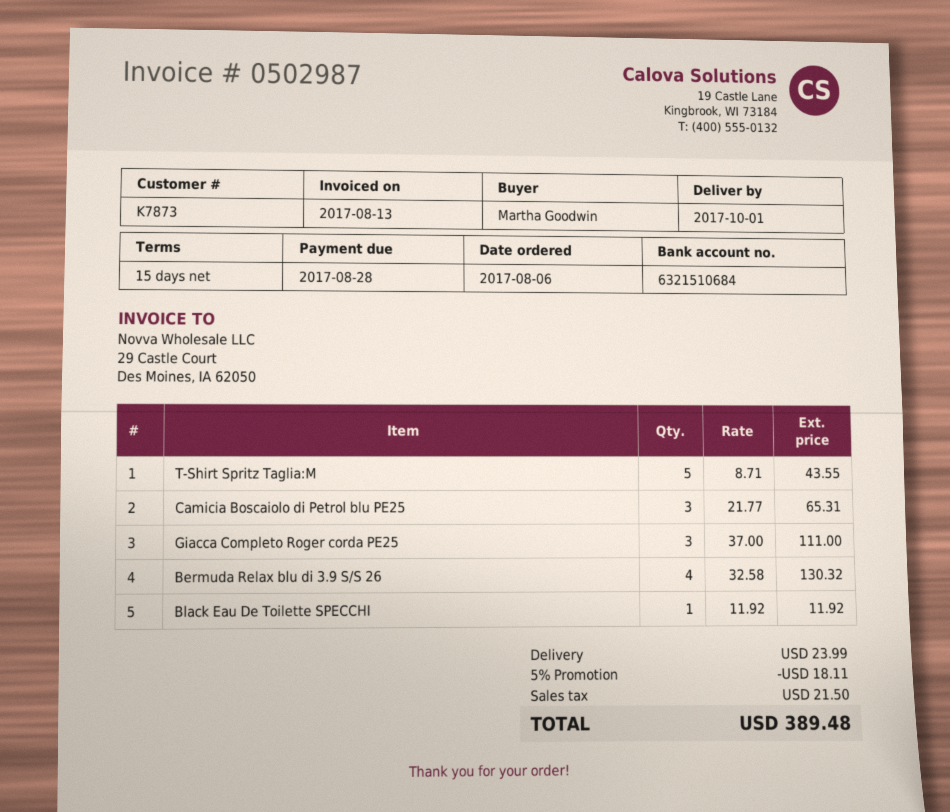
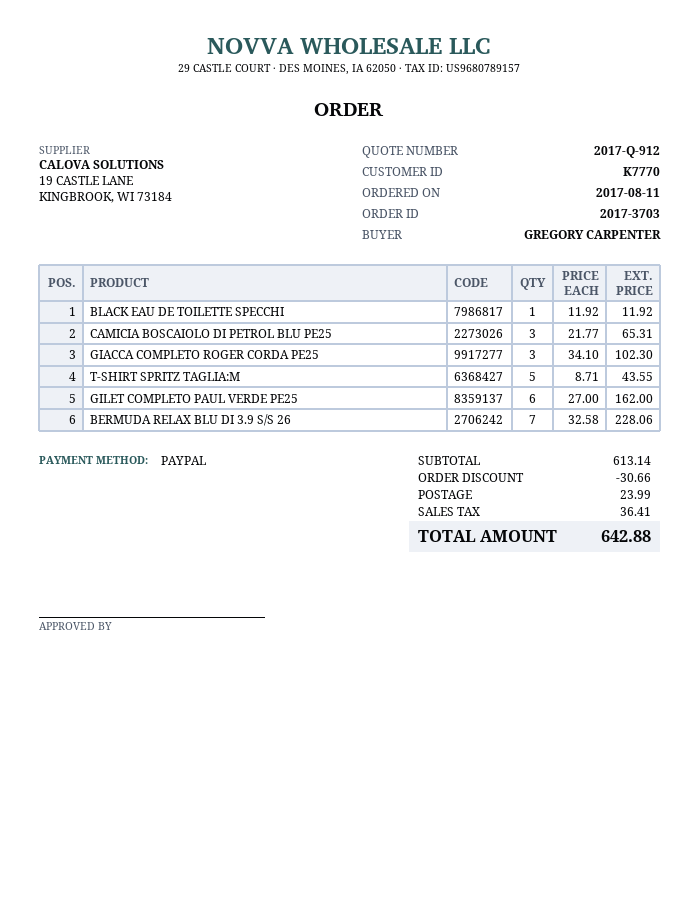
order date: 2017-08-06 -> 2017-08-11
customer number: K7873 -> K7770
ordered by: Martha Goodwin -> GREGORY CARPENTER
Giacca Completo Roger corda PE25: 3 x 37.00 = 111.00 -> 3 x 34.10 = 102.30
Bermuda Relax blu di 3.9 S/S 26: 4 x 32.58 = 130.32 -> 7 x 32.58 = 228.06
GILET COMPLETO PAUL VERDE PE25: none -> 6 x 27.00 = 162.00
discount: 18.11 -> 30.66
tax: 21.50 -> 36.41
total: 389.48 -> 642.88

